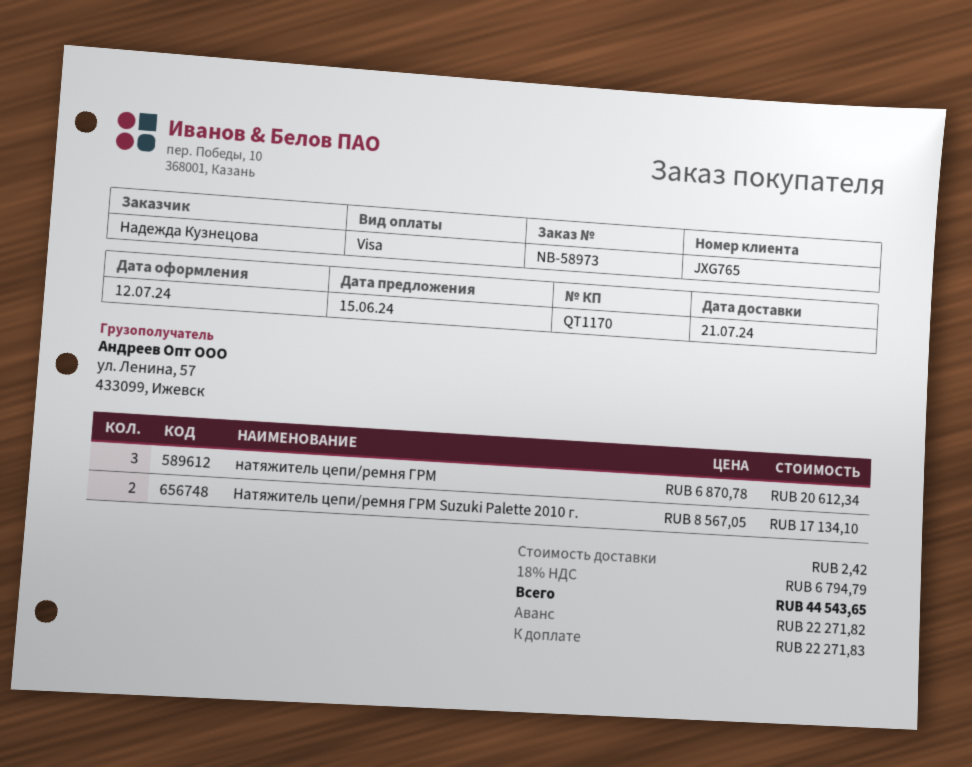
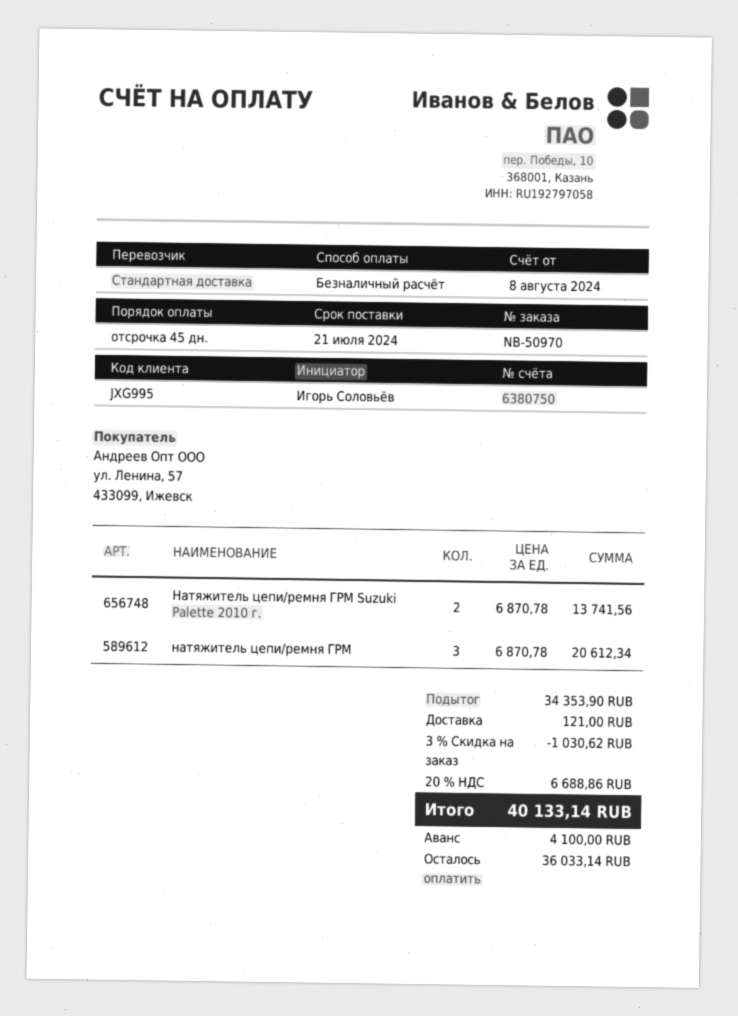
order number: NB-58973 -> NB-50970
customer number: JXG765 -> JXG995
ordered by: Надежда Кузнецова -> Игорь Соловьёв
payment method: Visa -> bank transfer
Натяжитель цепи/ремня ГРМ Suzuki Palette 2010 г.: 2 x 8567.05 = 17134.10 -> 2 x 6870.78 = 13741.56
discount: none -> 3% = 1030.62
shipping: 2.42 -> 121.00
tax: 18% = 6794.79 -> 20% = 6688.86
total: 44543.65 -> 40133.14
deposit: 22271.82 -> 4100.00
balance: 22271.83 -> 36033.14

